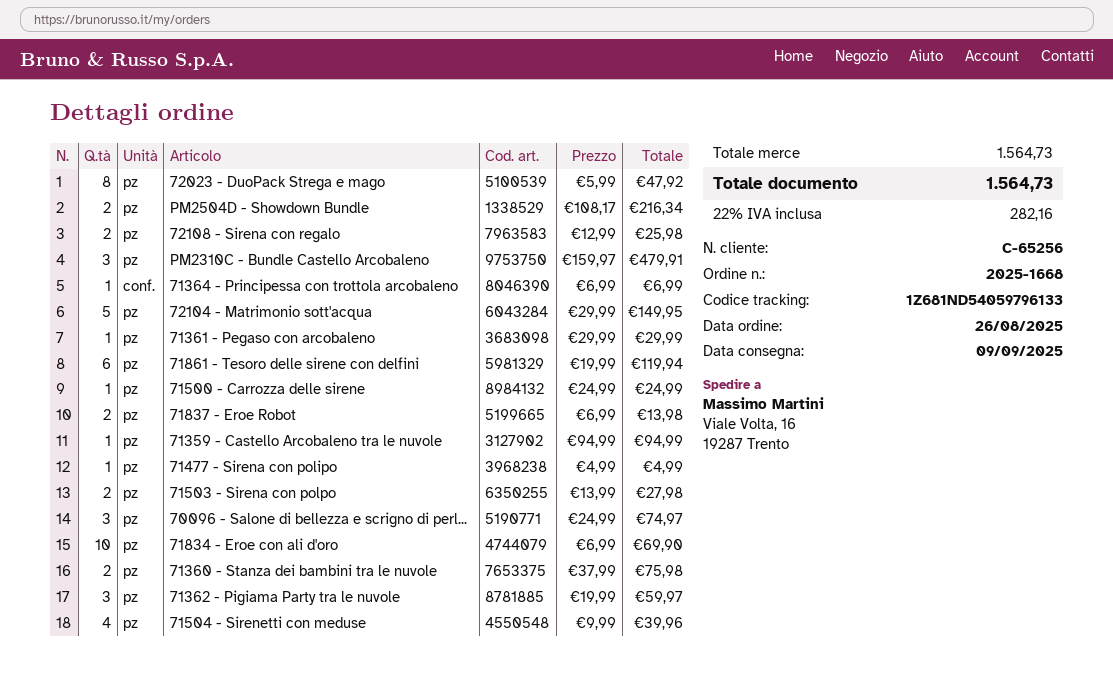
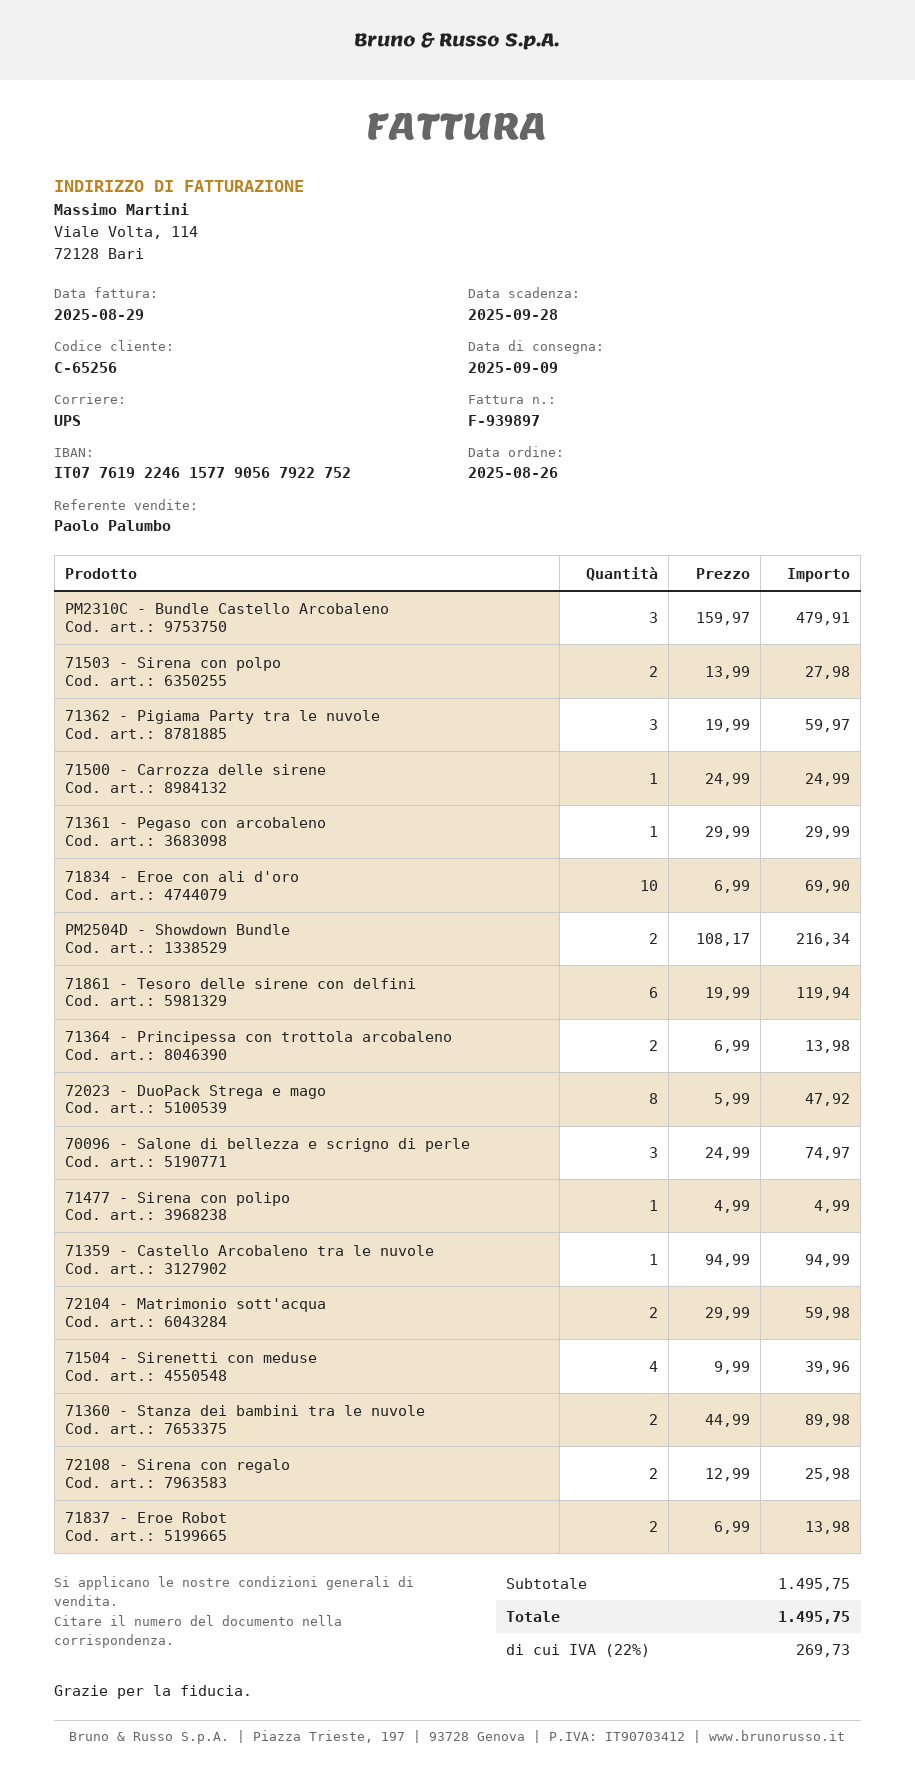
71364 - Principessa con trottola arcobaleno: 1 x 6.99 = 6.99 -> 2 x 6.99 = 13.98
72104 - Matrimonio sott'acqua: 5 x 29.99 = 149.95 -> 2 x 29.99 = 59.98
71360 - Stanza dei bambini tra le nuvole: 2 x 37.99 = 75.98 -> 2 x 44.99 = 89.98
subtotal: 1564.73 -> 1495.75
tax: 22% = 282.16 -> 22% = 269.73
total: 1564.73 -> 1495.75

